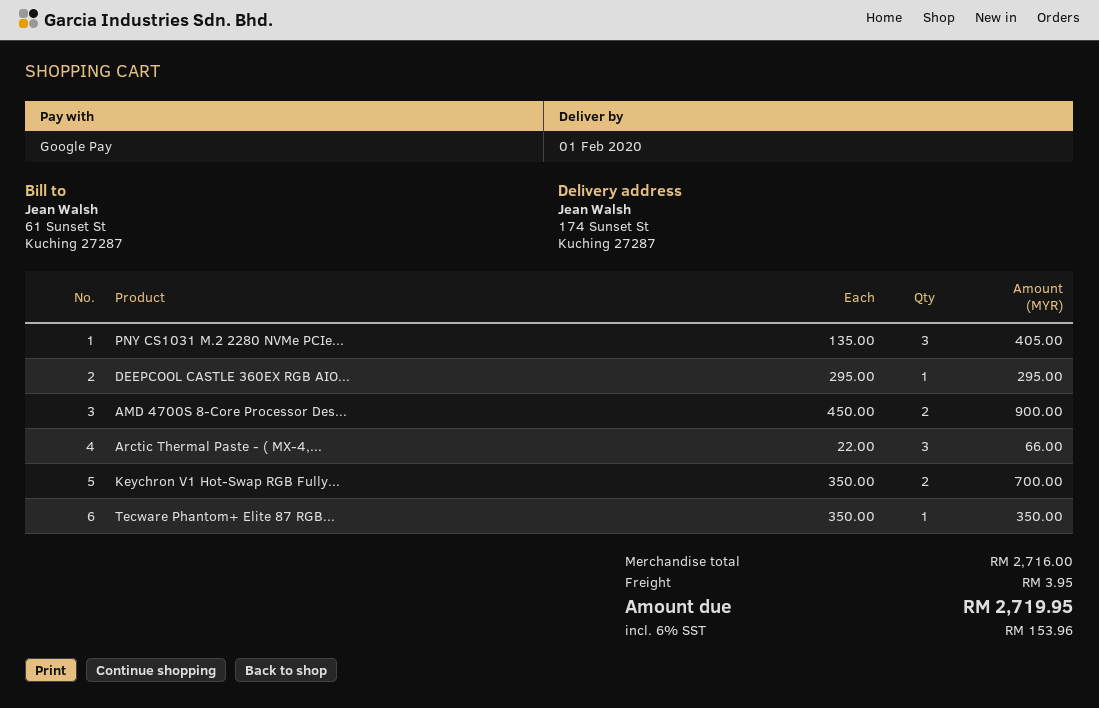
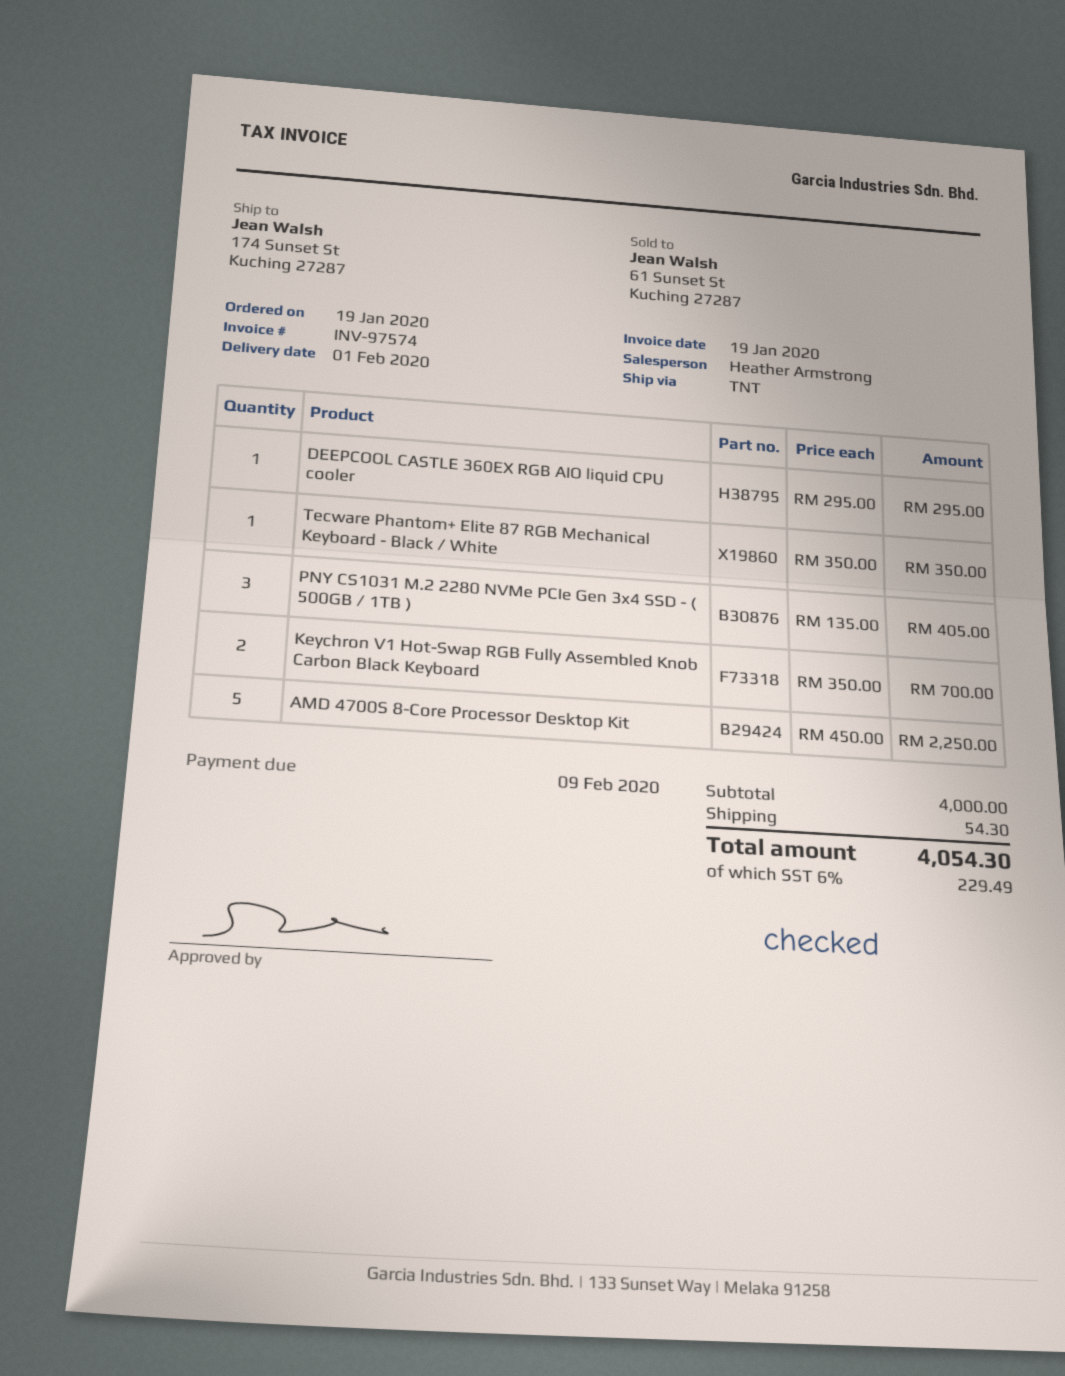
AMD 4700S 8-Core Processor Des...: 2 x 450.00 = 900.00 -> 5 x 450.00 = 2250.00
Arctic Thermal Paste - ( MX-4,...: 3 x 22.00 = 66.00 -> none
subtotal: 2716.00 -> 4000.00
shipping: 3.95 -> 54.30
tax: 6% = 153.96 -> 6% = 229.49
total: 2719.95 -> 4054.30

